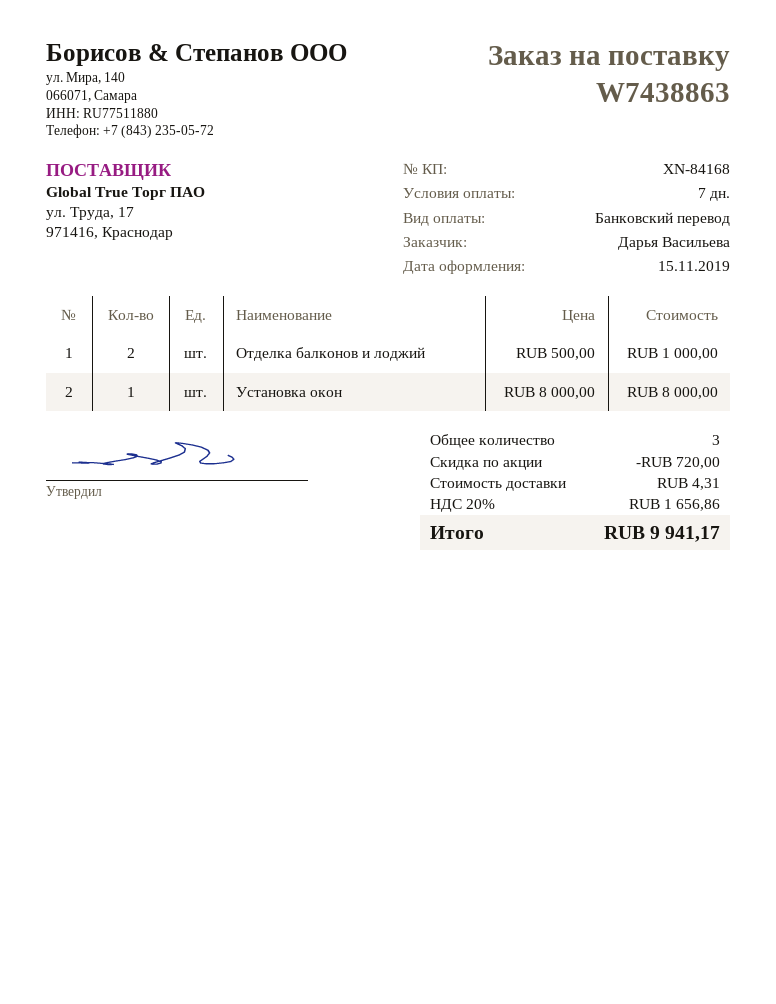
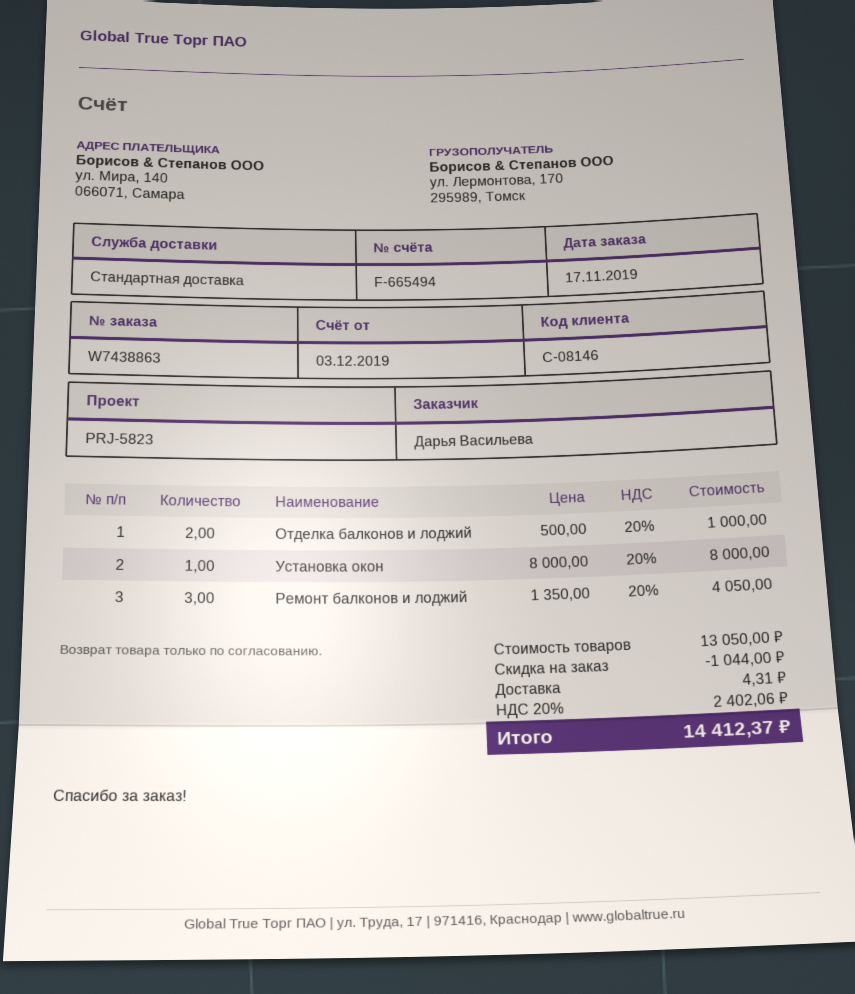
order date: 2019-11-15 -> 2019-11-17
Ремонт балконов и лоджий: none -> 3 x 1350.00 = 4050.00
discount: 720.00 -> 1044.00
tax: 20% = 1656.86 -> 20% = 2402.06
total: 9941.17 -> 14412.37

